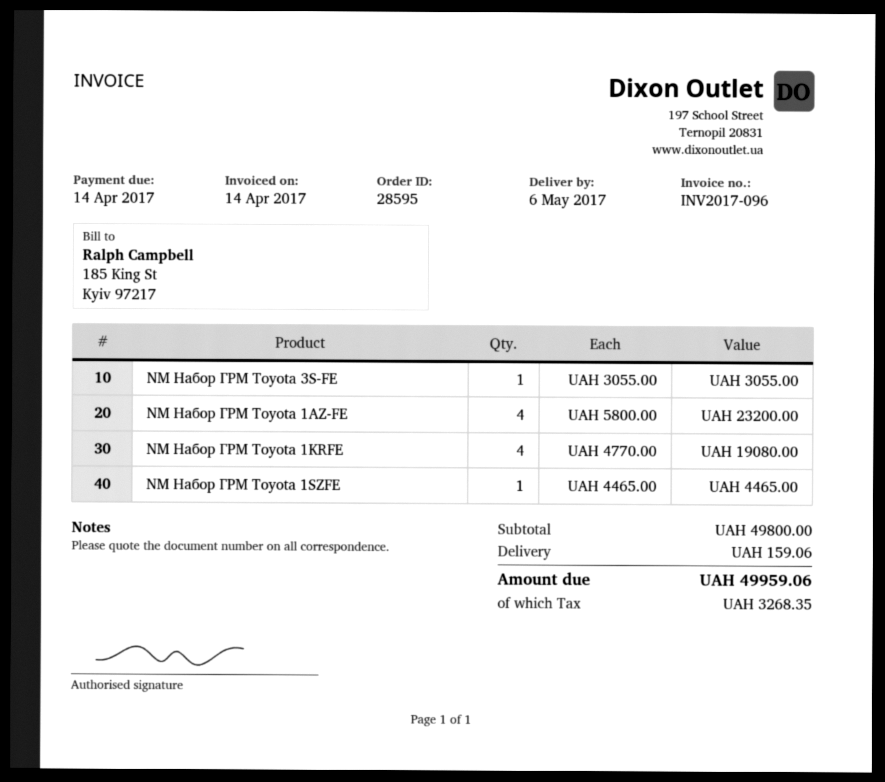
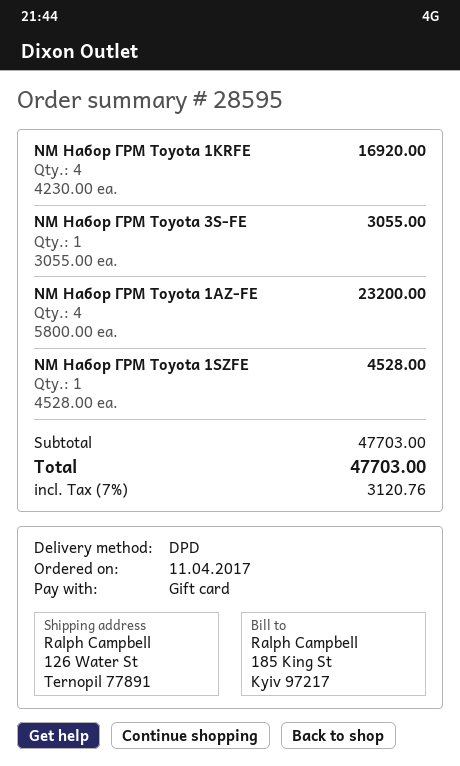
NM Набор ГРМ Toyota 1KRFE: 4 x 4770.00 = 19080.00 -> 4 x 4230.00 = 16920.00
NM Набор ГРМ Toyota 1SZFE: 1 x 4465.00 = 4465.00 -> 1 x 4528.00 = 4528.00
subtotal: 49800.00 -> 47703.00
shipping: 159.06 -> none
tax: 3268.35 -> 3120.76
total: 49959.06 -> 47703.00

